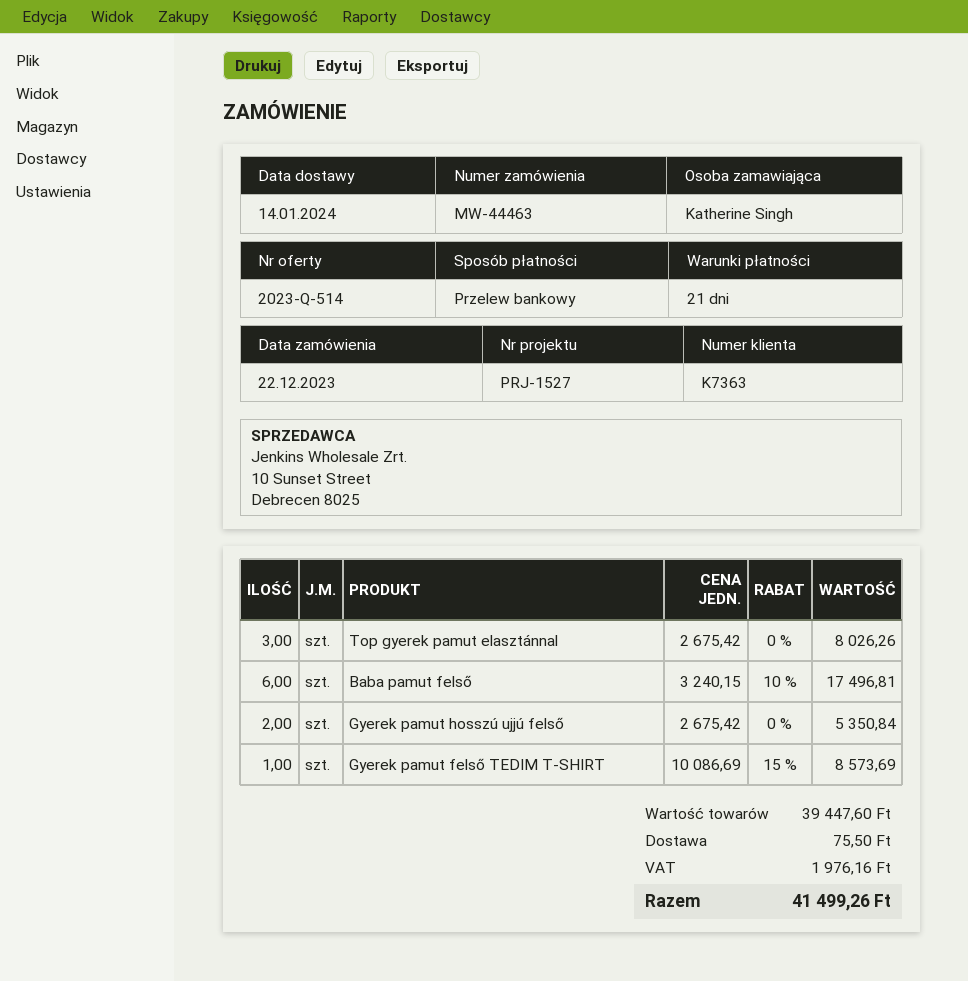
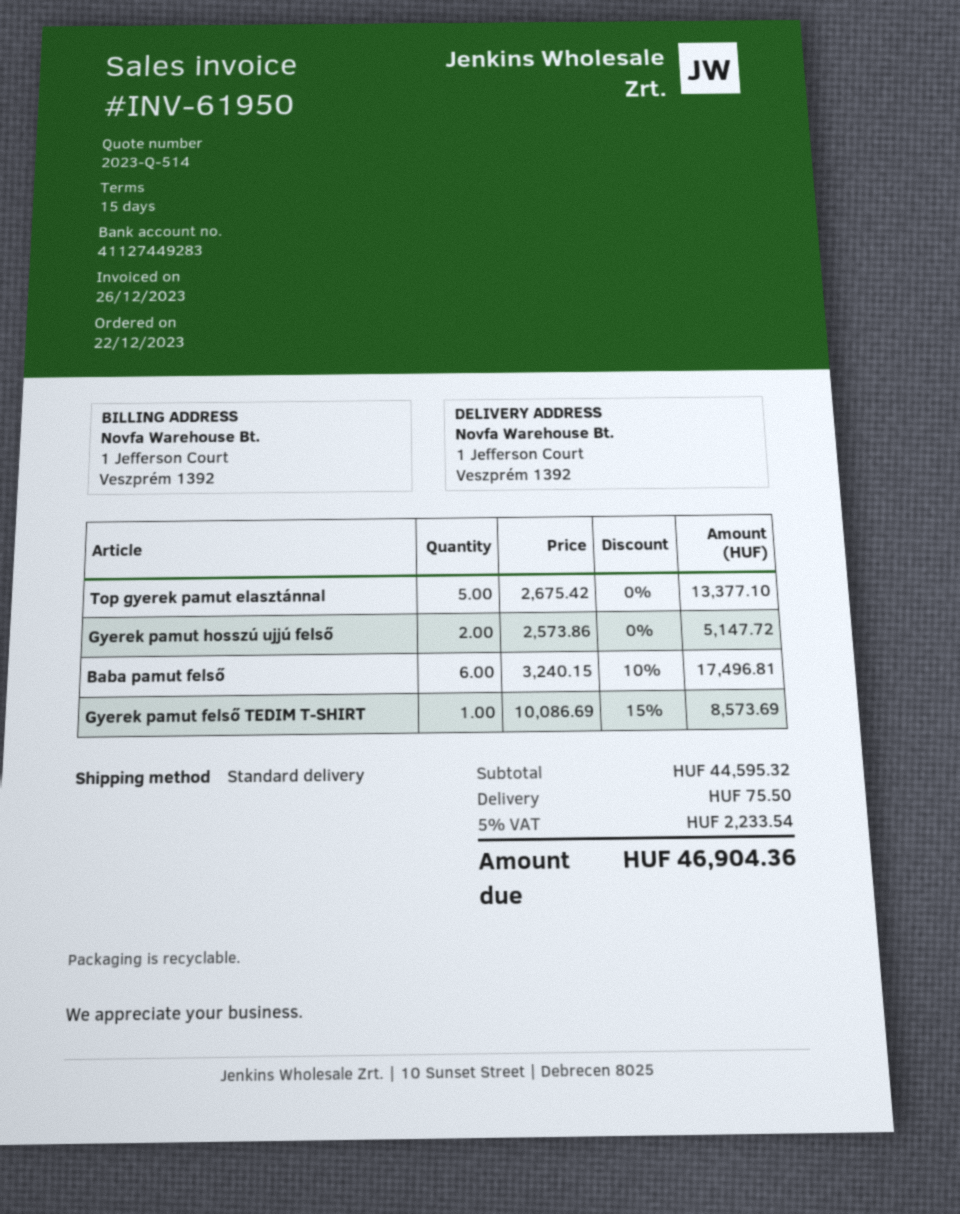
payment terms: 21 days -> 15 days
Top gyerek pamut elasztánnal: 3 x 2675.42 = 8026.26 -> 5 x 2675.42 = 13377.10
Gyerek pamut hosszú ujjú felső: 2 x 2675.42 = 5350.84 -> 2 x 2573.86 = 5147.72
subtotal: 39447.60 -> 44595.32
tax: 1976.16 -> 2233.54
total: 41499.26 -> 46904.36

